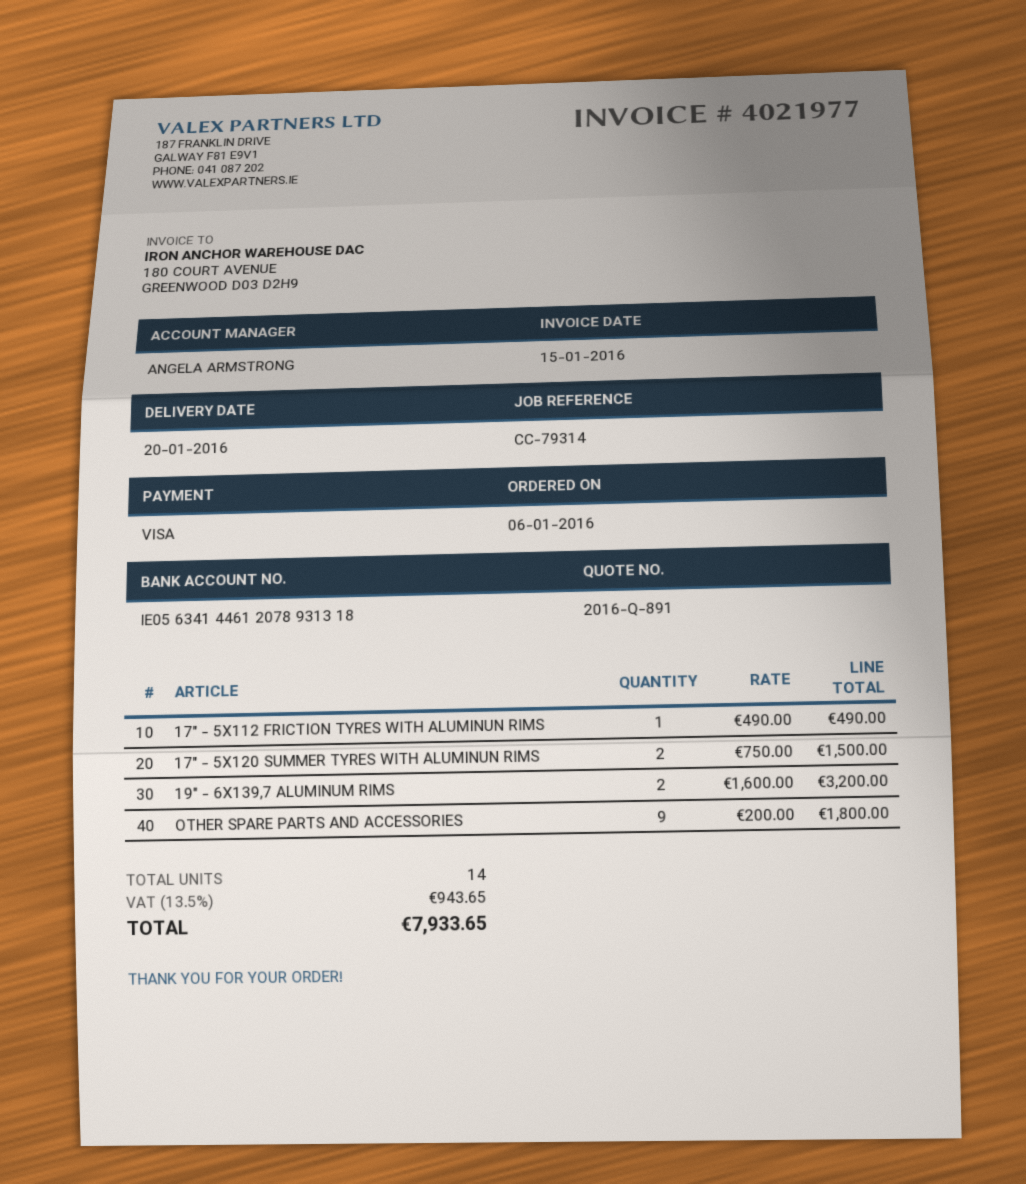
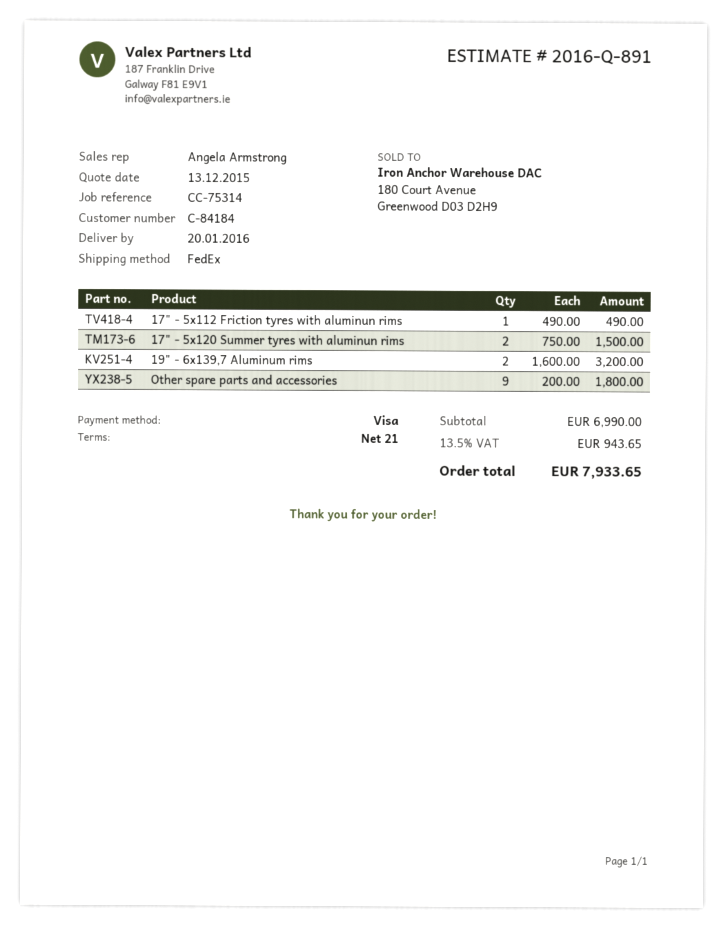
reference: CC-79314 -> CC-75314

